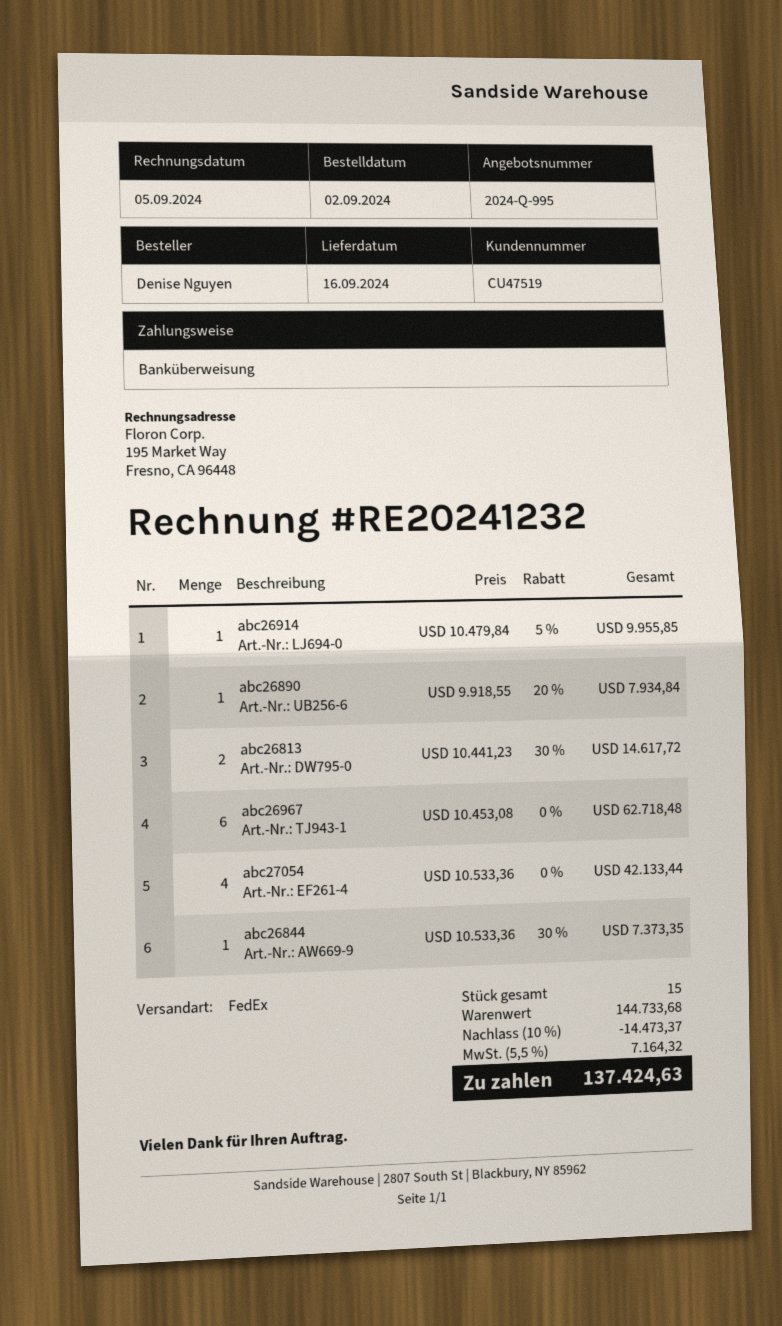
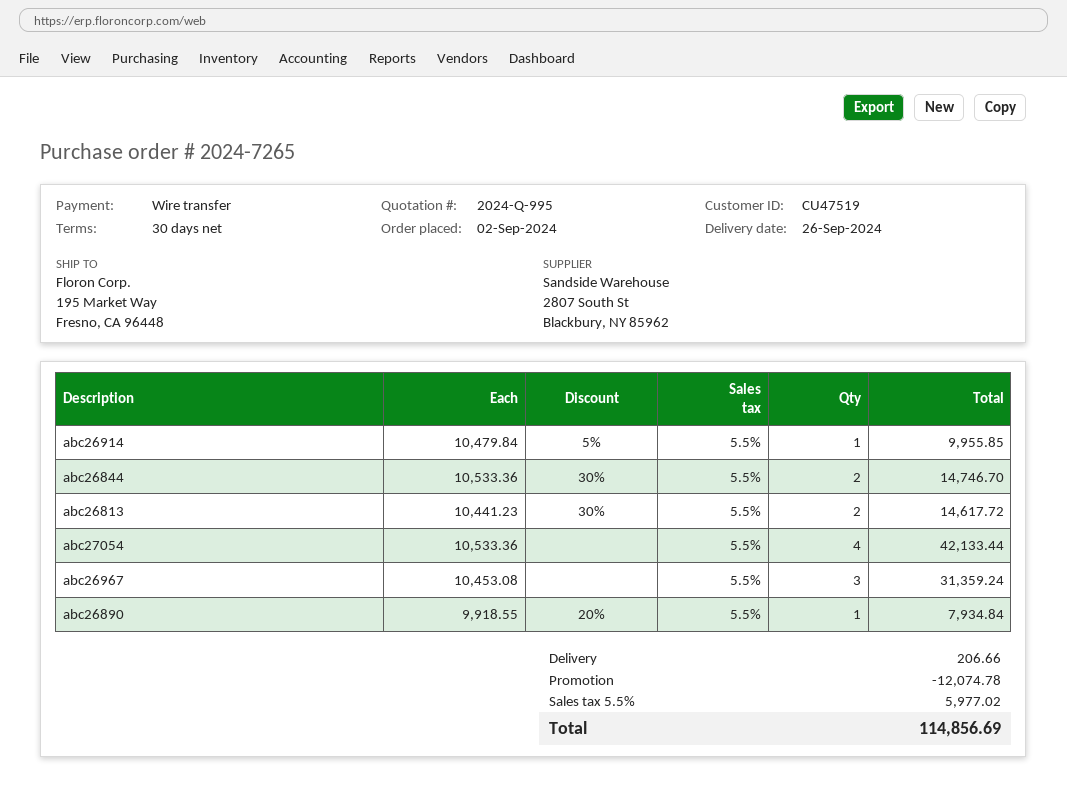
delivery date: 2024-09-16 -> 2024-09-26
abc26967: 6 x 10453.08 = 62718.48 -> 3 x 10453.08 = 31359.24
abc26844: 1 x 10533.36 - 30% = 7373.35 -> 2 x 10533.36 - 30% = 14746.70
discount: 14473.37 -> 12074.78
shipping: none -> 206.66
tax: 5.5% = 7164.32 -> 5.5% = 5977.02
total: 137424.63 -> 114856.69

